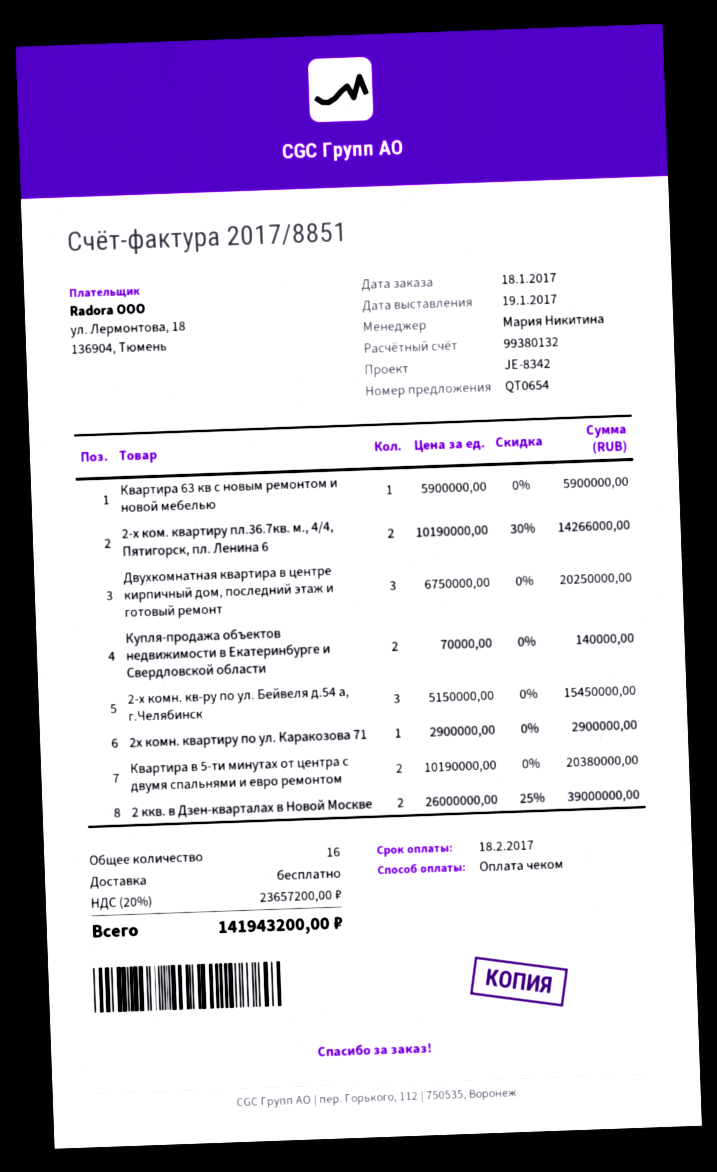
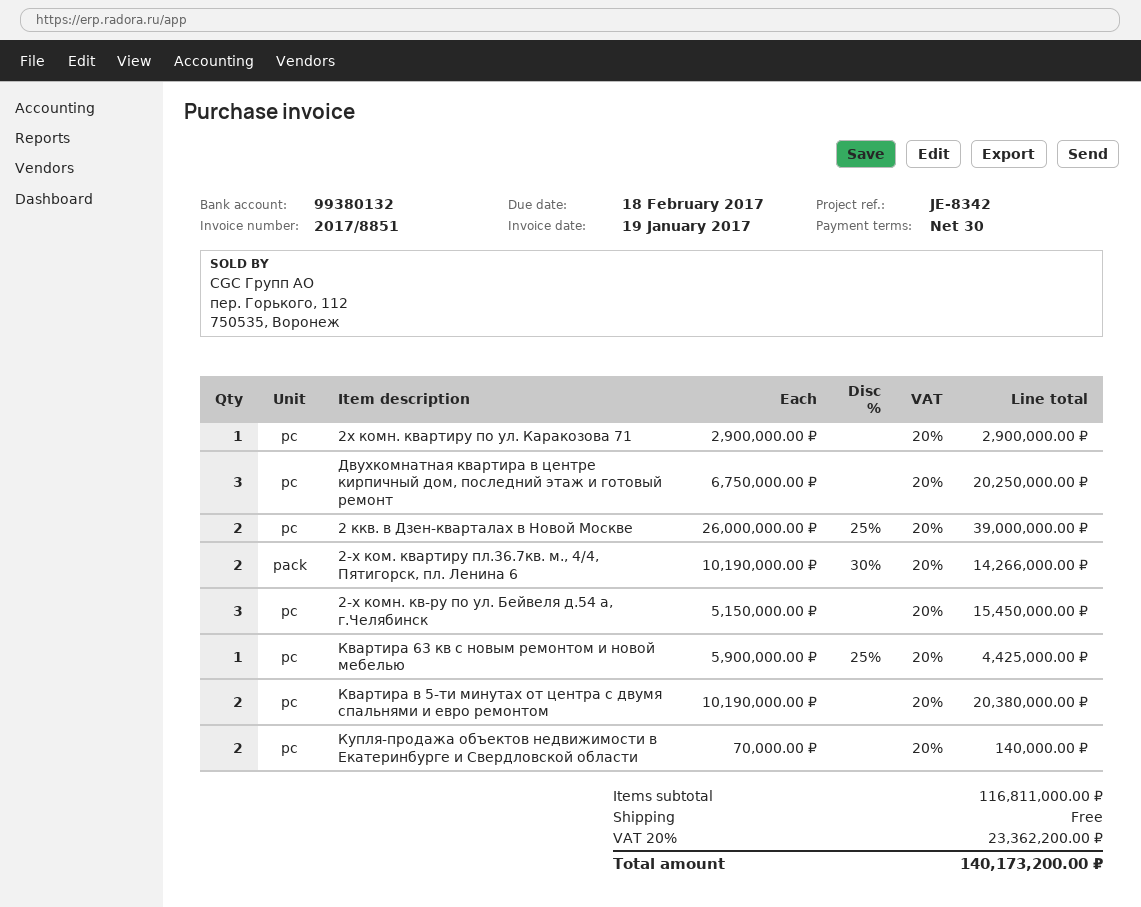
Квартира 63 кв с новым ремонтом и новой мебелью: 1 x 5900000.00 = 5900000.00 -> 1 x 5900000.00 - 25% = 4425000.00
tax: 20% = 23657200.00 -> 20% = 23362200.00
total: 141943200.00 -> 140173200.00

